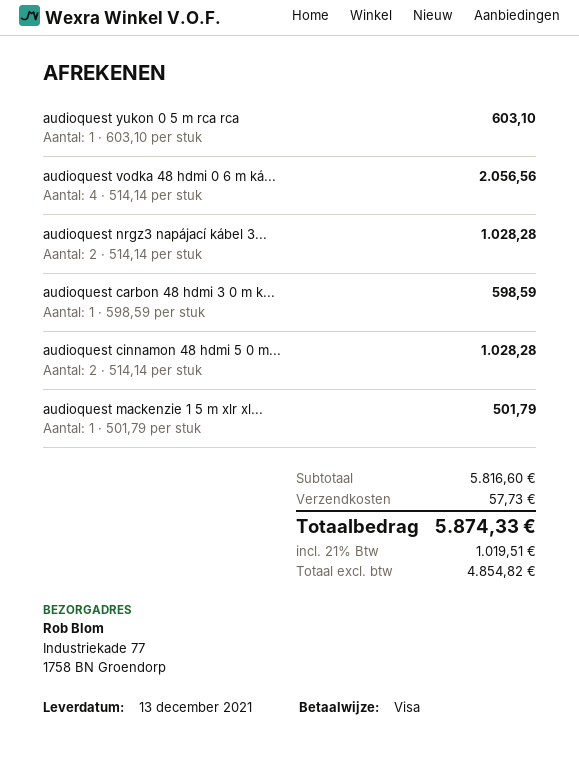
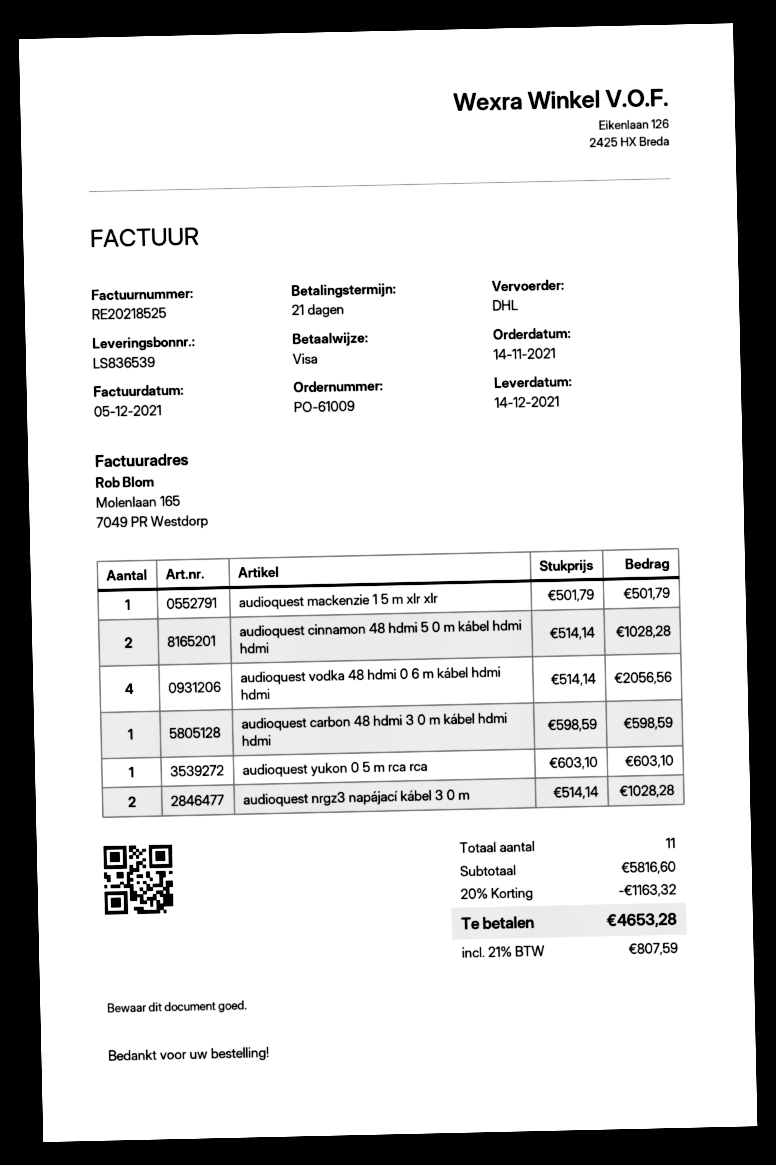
delivery date: 2021-12-13 -> 2021-12-14
discount: none -> 20% = 1163.32
shipping: 57.73 -> none
tax: 21% = 1019.51 -> 21% = 807.59
total: 5874.33 -> 4653.28

